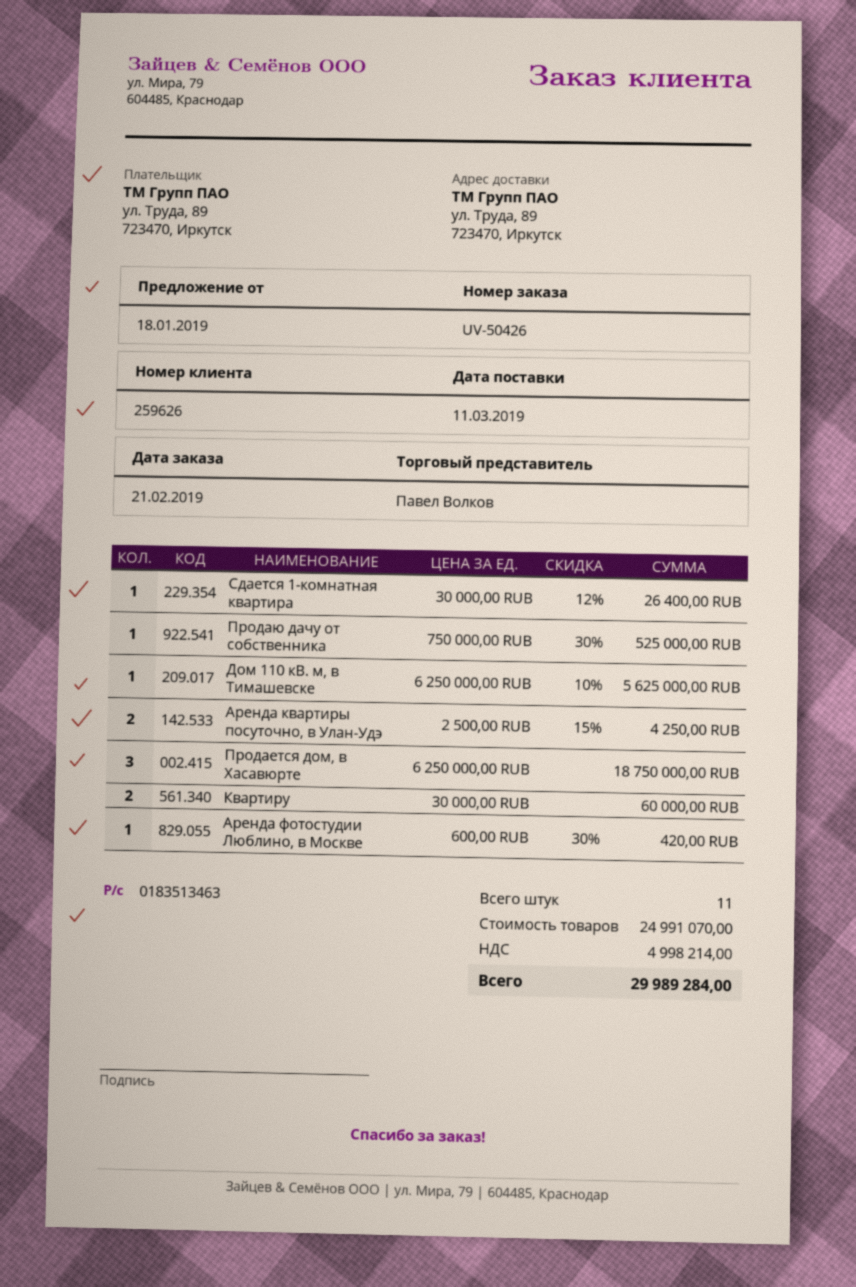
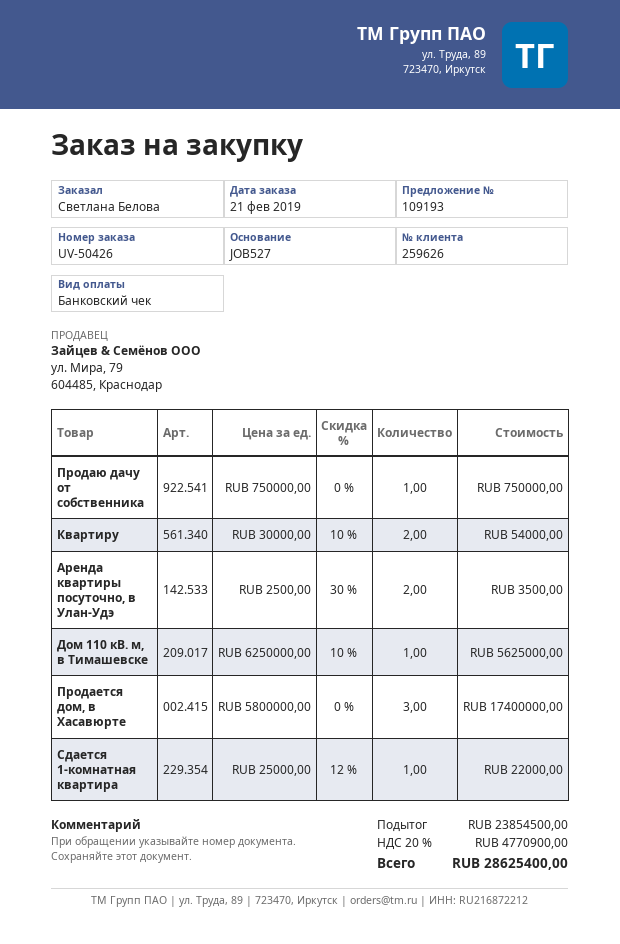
Сдается 1-комнатная квартира: 1 x 30000.00 - 12% = 26400.00 -> 1 x 25000.00 - 12% = 22000.00
Продаю дачу от собственника: 1 x 750000.00 - 30% = 525000.00 -> 1 x 750000.00 = 750000.00
Аренда квартиры посуточно, в Улан-Удэ: 2 x 2500.00 - 15% = 4250.00 -> 2 x 2500.00 - 30% = 3500.00
Продается дом, в Хасавюрте: 3 x 6250000.00 = 18750000.00 -> 3 x 5800000.00 = 17400000.00
Квартиру: 2 x 30000.00 = 60000.00 -> 2 x 30000.00 - 10% = 54000.00
Аренда фотостудии Люблино, в Москве: 1 x 600.00 - 30% = 420.00 -> none
subtotal: 24991070.00 -> 23854500.00
tax: 4998214.00 -> 4770900.00
total: 29989284.00 -> 28625400.00

